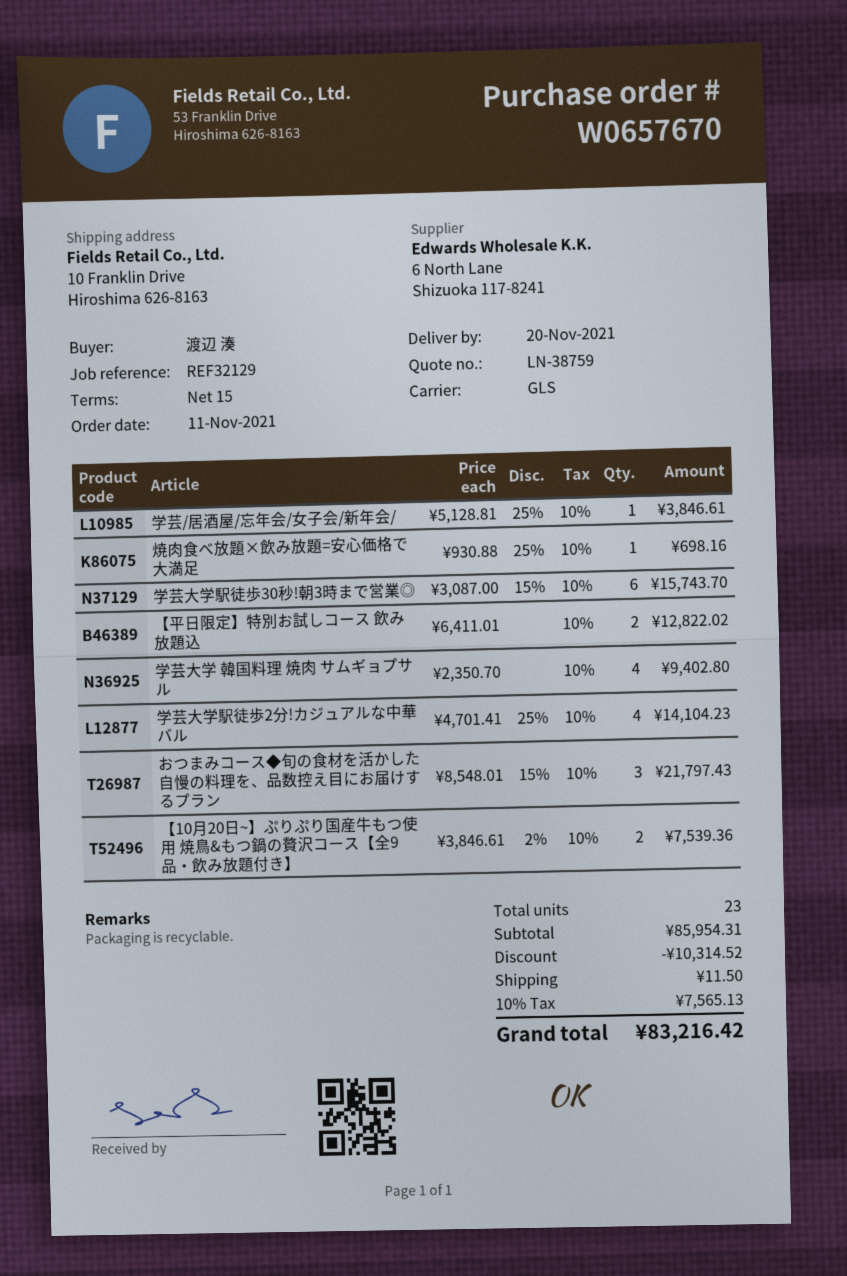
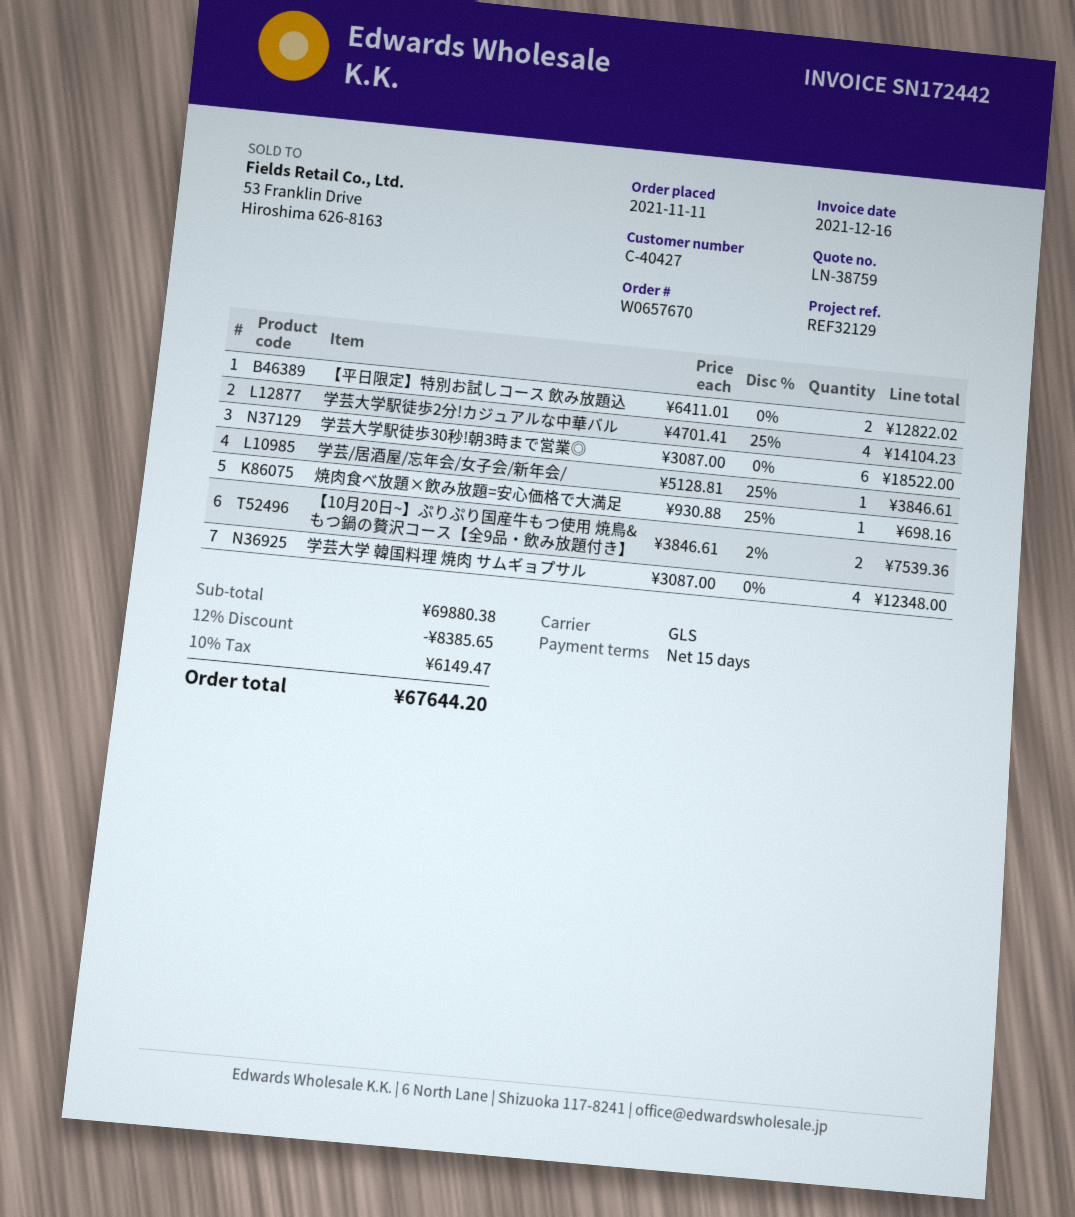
学芸大学駅徒歩30秒!朝3時まで営業◎: 6 x 3087.00 - 15% = 15743.70 -> 6 x 3087.00 = 18522.00
学芸大学 韓国料理 焼肉 サムギョプサル: 4 x 2350.70 = 9402.80 -> 4 x 3087.00 = 12348.00
おつまみコース◆旬の食材を活かした自慢の料理を、品数控え目にお届けするプラン: 3 x 8548.01 - 15% = 21797.43 -> none
subtotal: 85954.31 -> 69880.38
discount: 10314.52 -> 8385.65
shipping: 11.50 -> none
tax: 10% = 7565.13 -> 10% = 6149.47
total: 83216.42 -> 67644.20

